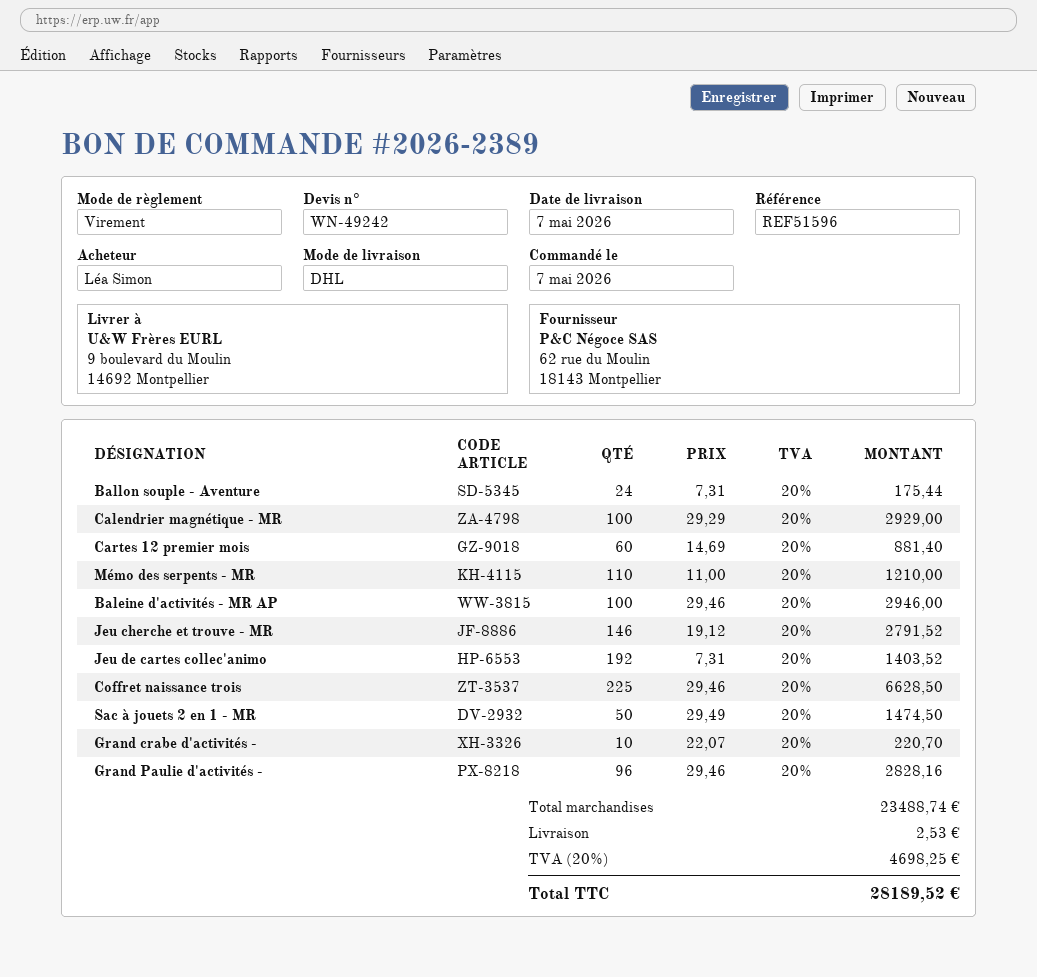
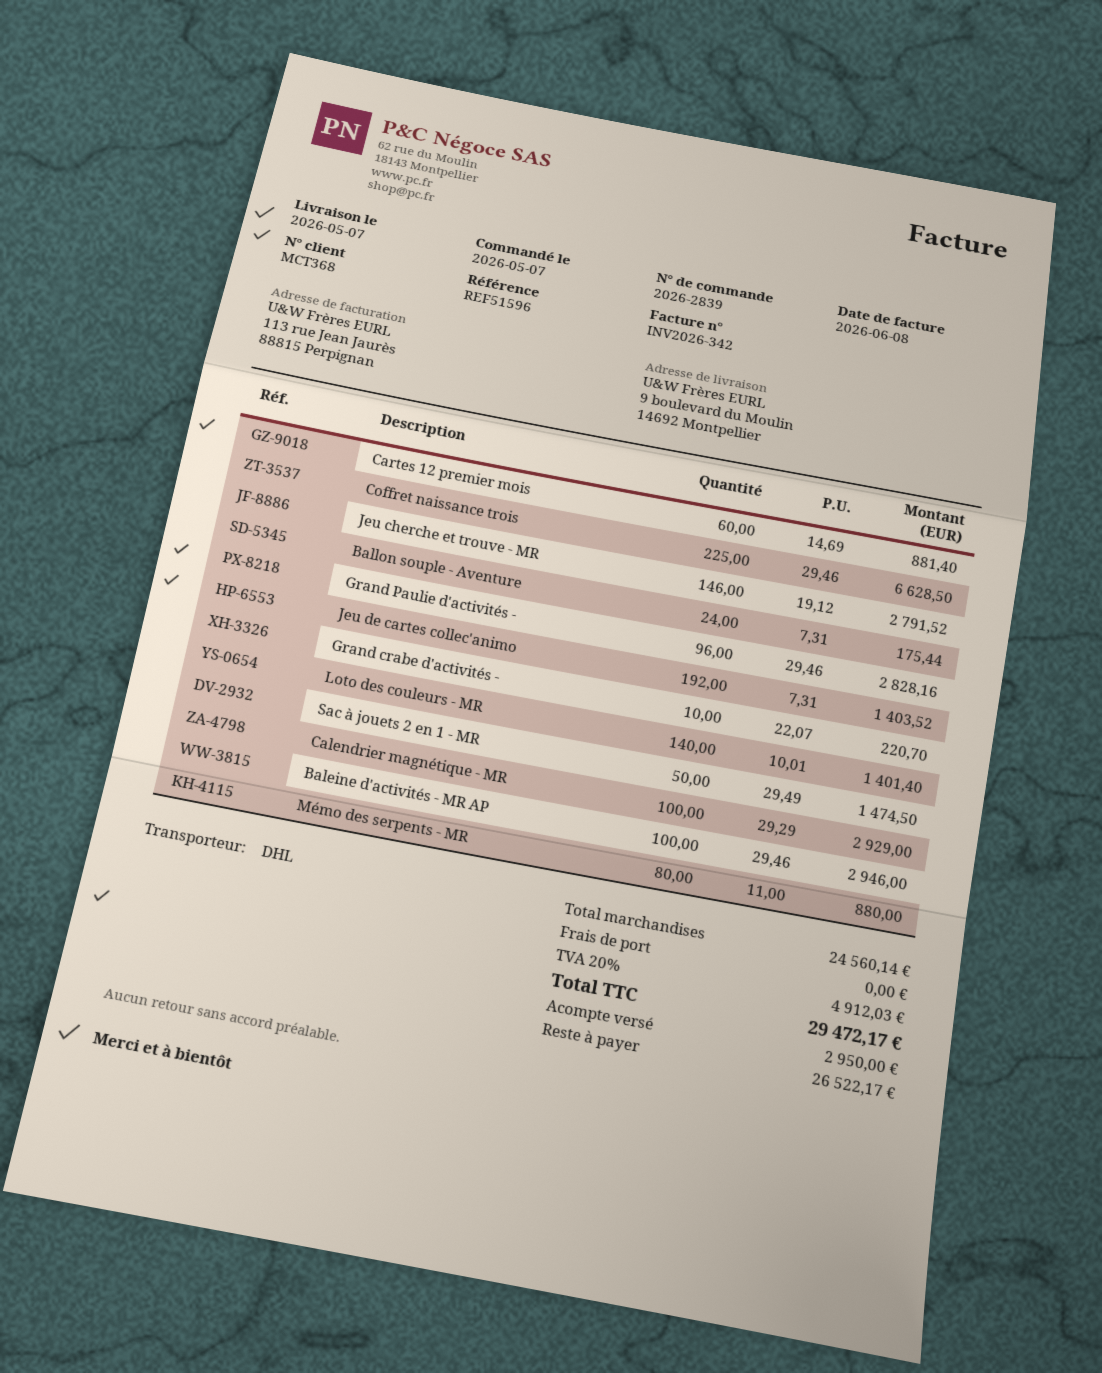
order number: 2026-2389 -> 2026-2839
Mémo des serpents - MR: 110 x 11.00 = 1210.00 -> 80 x 11.00 = 880.00
Loto des couleurs - MR: none -> 140 x 10.01 = 1401.40
subtotal: 23488.74 -> 24560.14
shipping: 2.53 -> 0.00
tax: 20% = 4698.25 -> 20% = 4912.03
total: 28189.52 -> 29472.17

